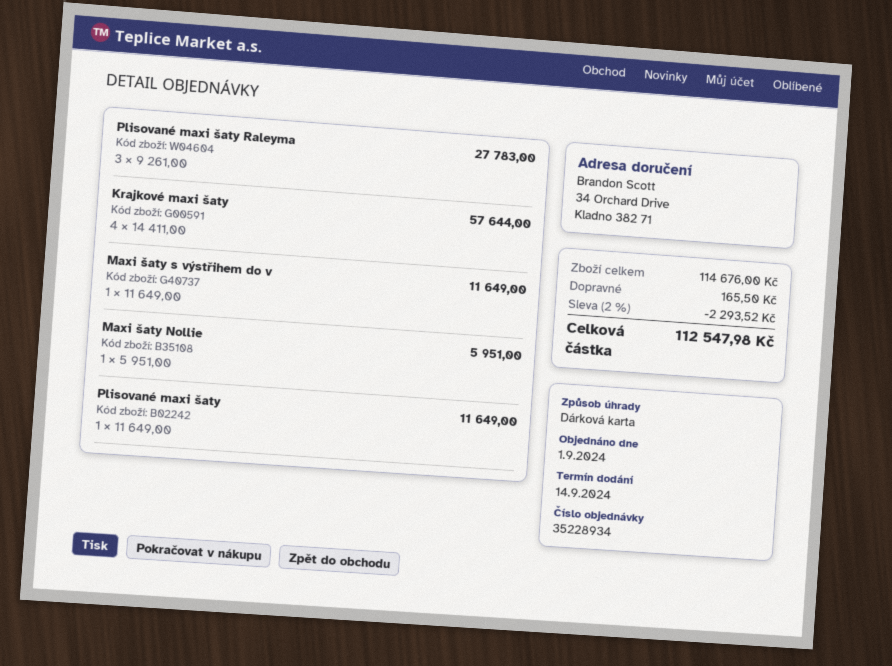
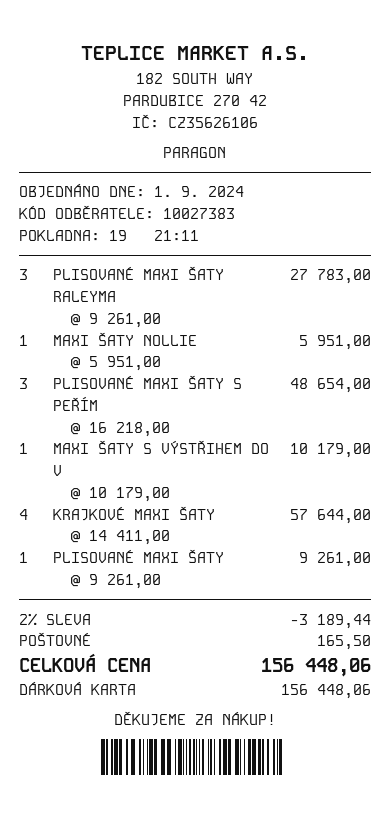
Maxi šaty s výstřihem do v: 1 x 11649.00 = 11649.00 -> 1 x 10179.00 = 10179.00
Plisované maxi šaty: 1 x 11649.00 = 11649.00 -> 1 x 9261.00 = 9261.00
PLISOVANÉ MAXI ŠATY S PEŘÍM: none -> 3 x 16218.00 = 48654.00
discount: 2% = 2293.52 -> 2% = 3189.44
total: 112547.98 -> 156448.06

